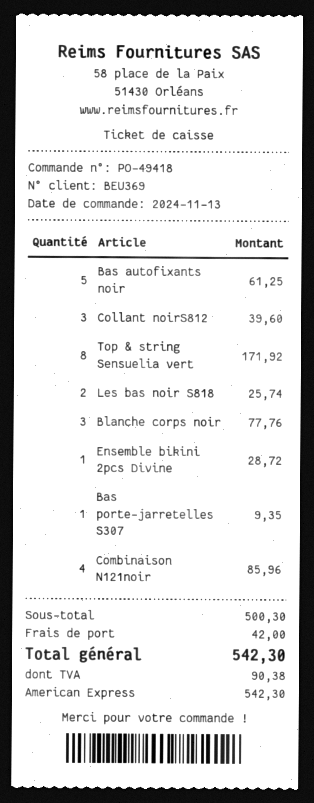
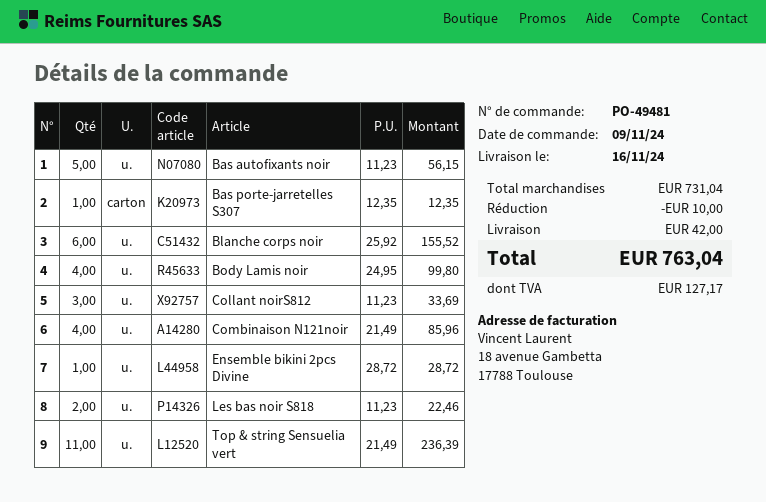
order number: PO-49418 -> PO-49481
order date: 2024-11-13 -> 2024-11-09
Bas autofixants noir: 5 for 61.25 -> 5 for 56.15
Collant noirS812: 3 for 39.60 -> 3 for 33.69
Top & string Sensuelia vert: 8 for 171.92 -> 11 for 236.39
Les bas noir S818: 2 for 25.74 -> 2 for 22.46
Blanche corps noir: 3 for 77.76 -> 6 for 155.52
Bas porte-jarretelles S307: 1 for 9.35 -> 1 for 12.35
Body Lamis noir: none -> 4 for 99.80
subtotal: 500.30 -> 731.04
discount: none -> 10.00
tax: 90.38 -> 127.17
total: 542.30 -> 763.04

